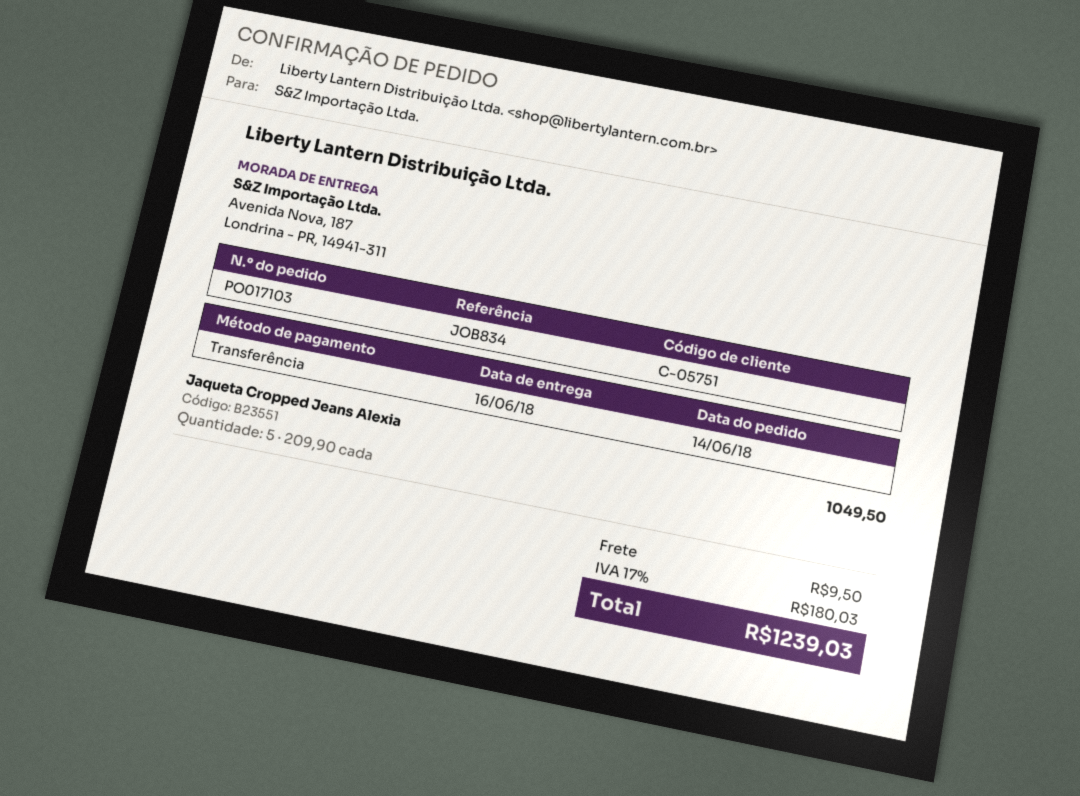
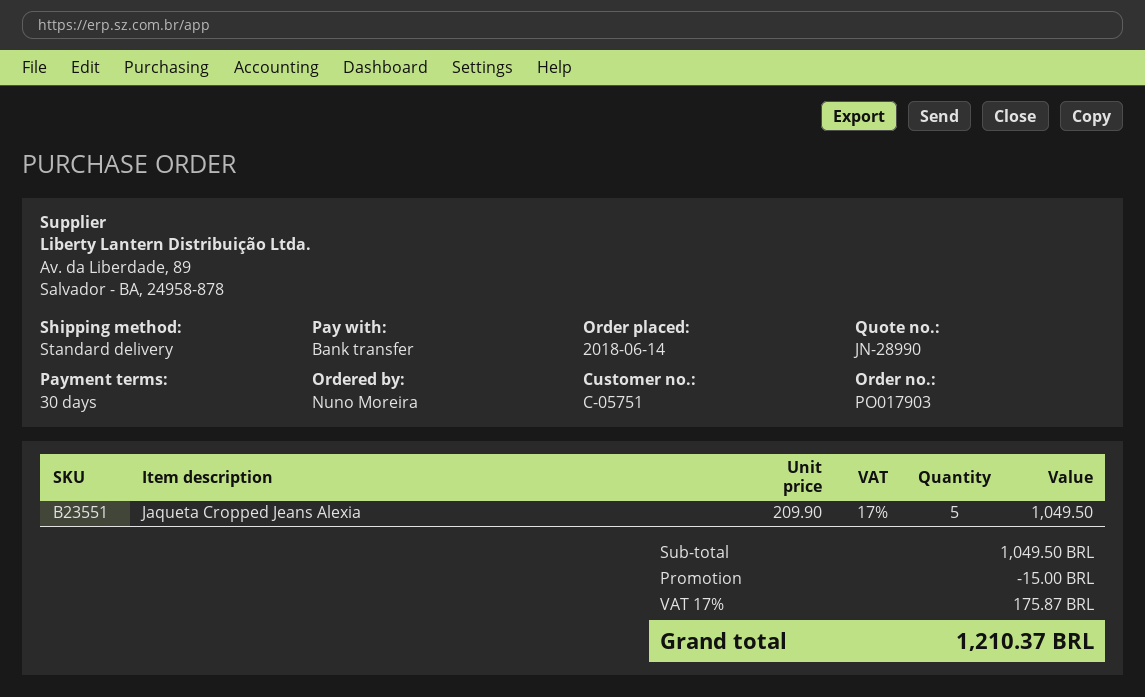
order number: PO017103 -> PO017903
discount: none -> 15.00
shipping: 9.50 -> none
tax: 17% = 180.03 -> 17% = 175.87
total: 1239.03 -> 1210.37

